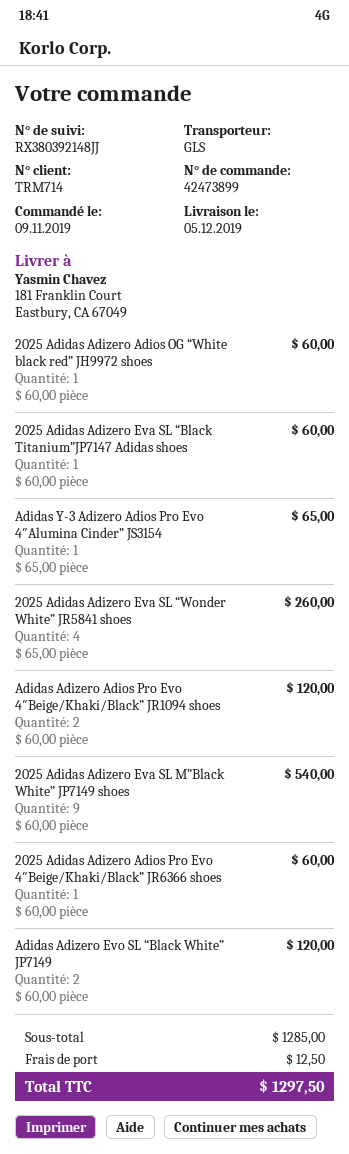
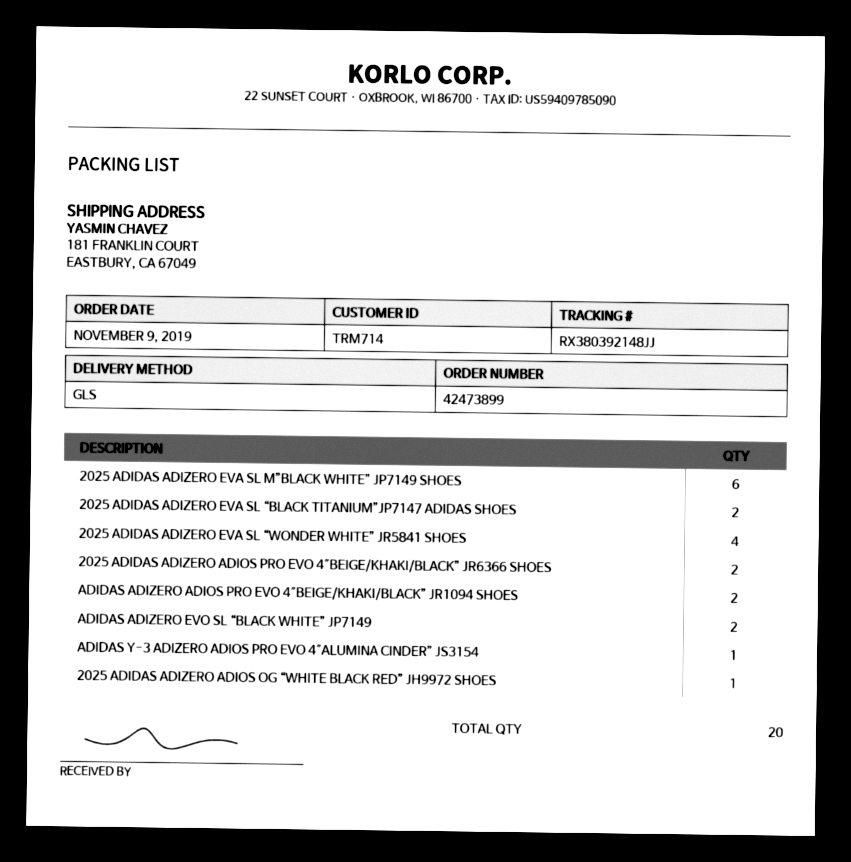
2025 Adidas Adizero Eva SL “Black Titanium”JP7147 Adidas shoes: 1 -> 2
2025 Adidas Adizero Eva SL M”Black White” JP7149 shoes: 9 -> 6
2025 Adidas Adizero Adios Pro Evo 4″Beige/Khaki/Black” JR6366 shoes: 1 -> 2

